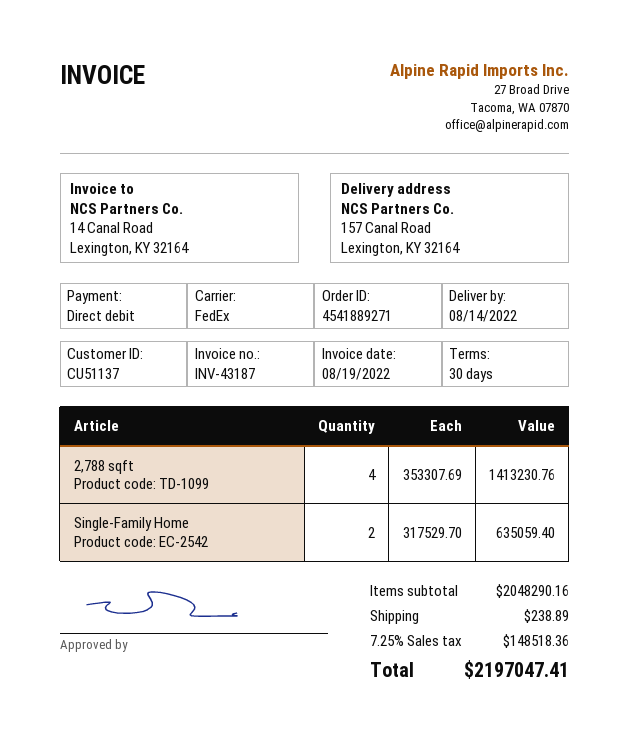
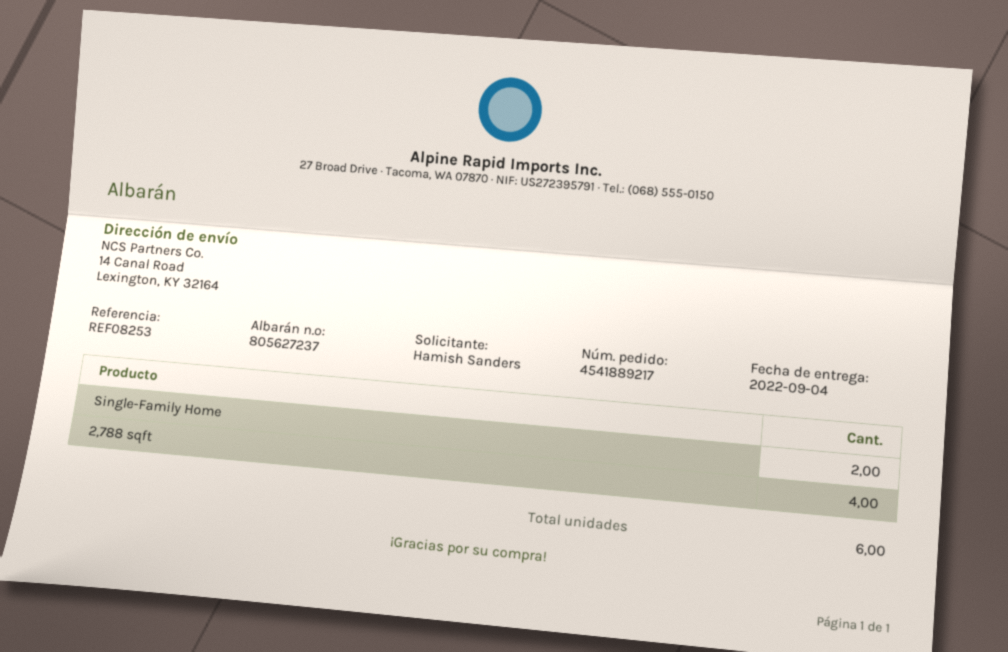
order number: 4541889271 -> 4541889217
delivery date: 2022-08-14 -> 2022-09-04
ship to: 157 Canal Road, Lexington, KY 32164 -> 14 Canal Road, Lexington, KY 32164

